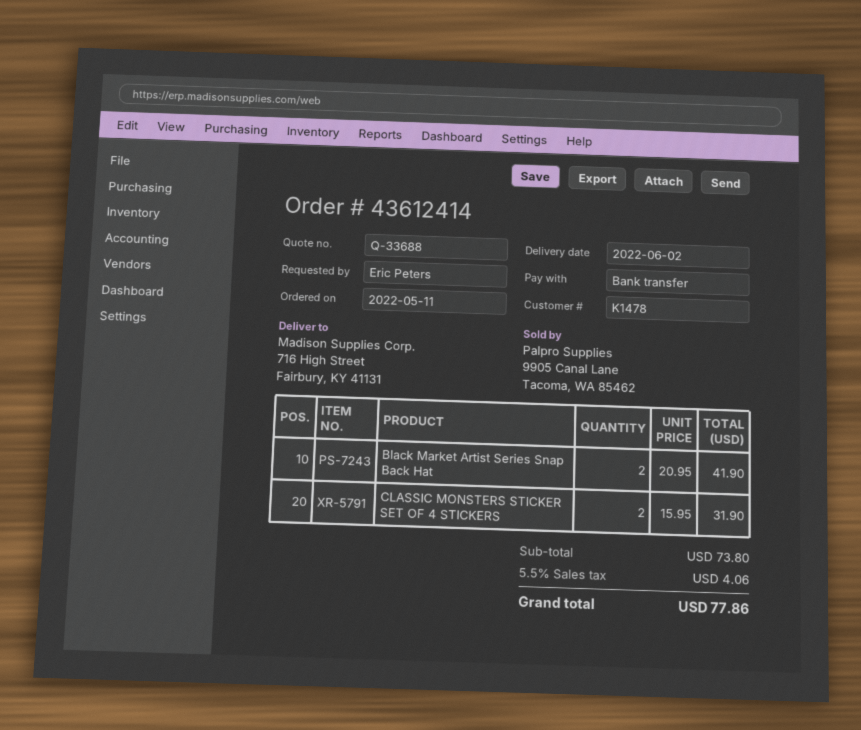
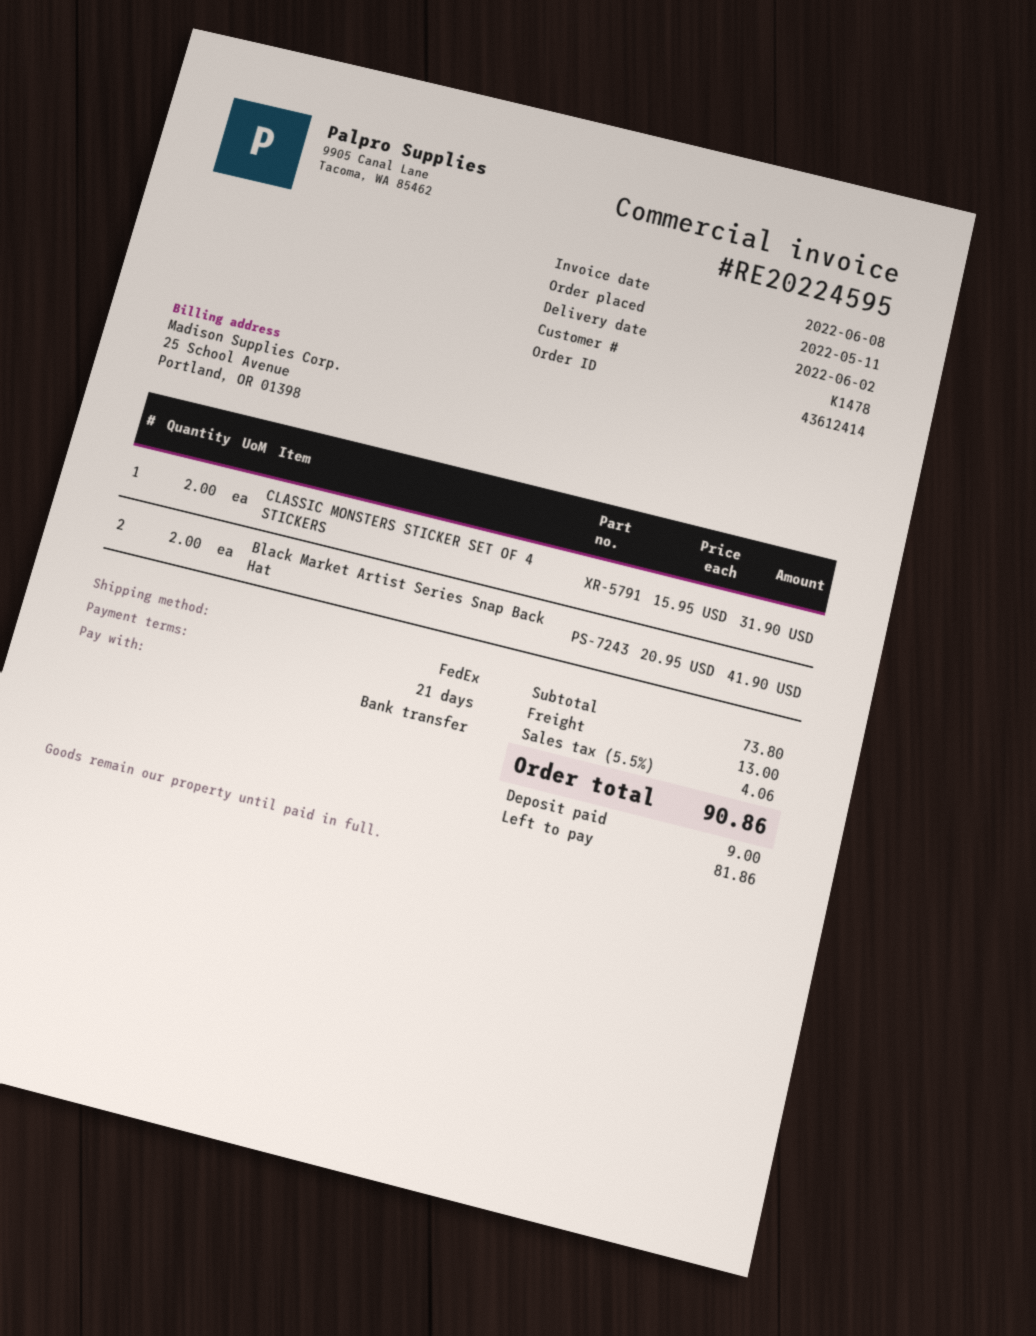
shipping: none -> 13.00
total: 77.86 -> 90.86

